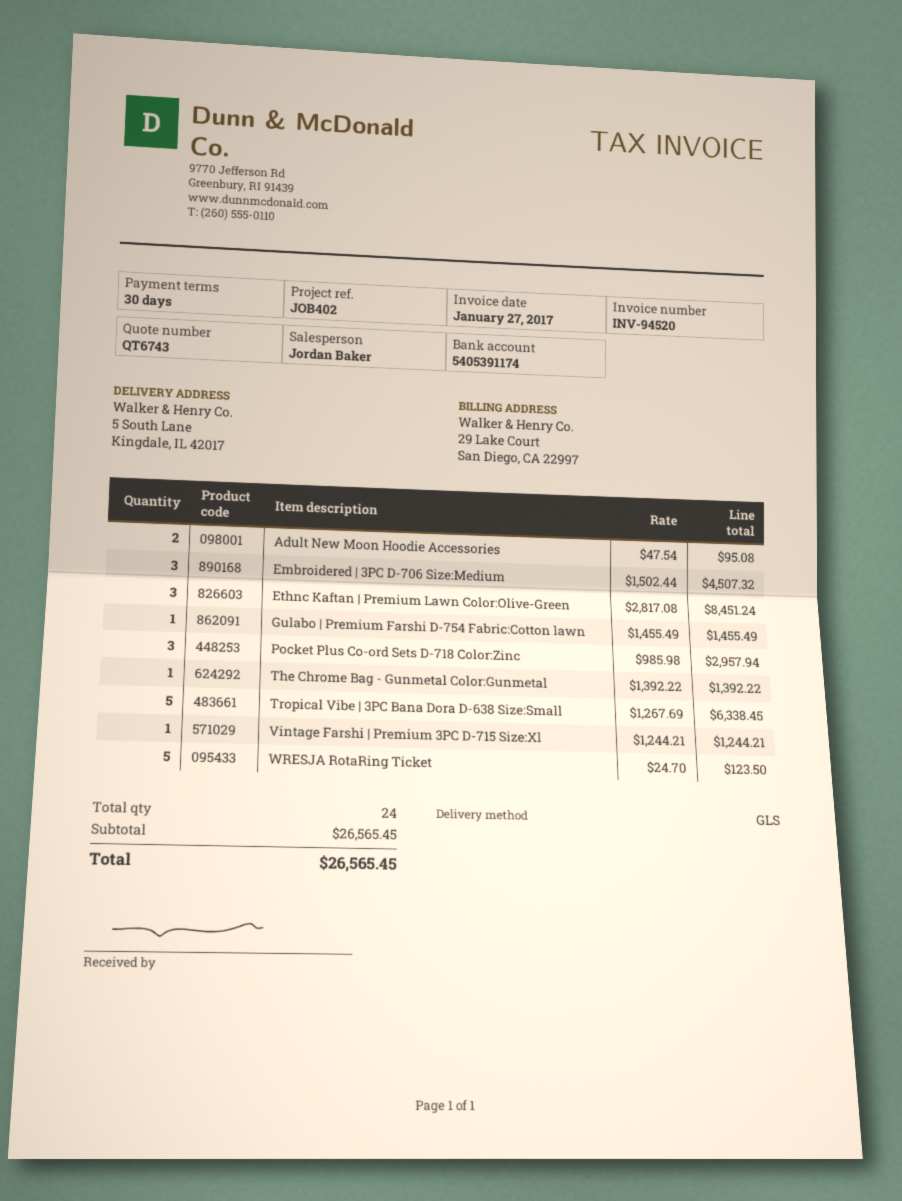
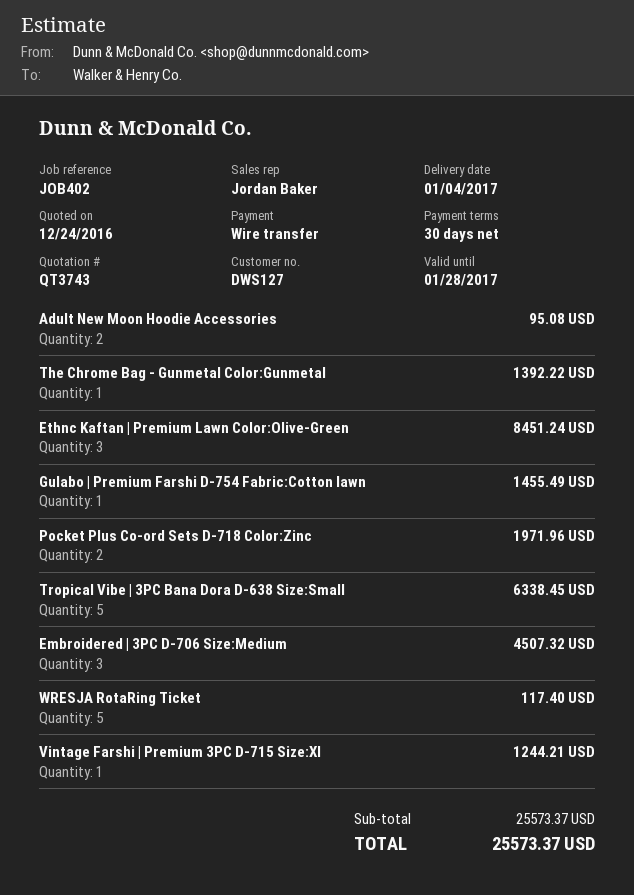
quote number: QT6743 -> QT3743
Pocket Plus Co-ord Sets D-718 Color:Zinc: 3 for 2957.94 -> 2 for 1971.96
WRESJA RotaRing Ticket: 5 for 123.50 -> 5 for 117.40
subtotal: 26565.45 -> 25573.37
total: 26565.45 -> 25573.37

